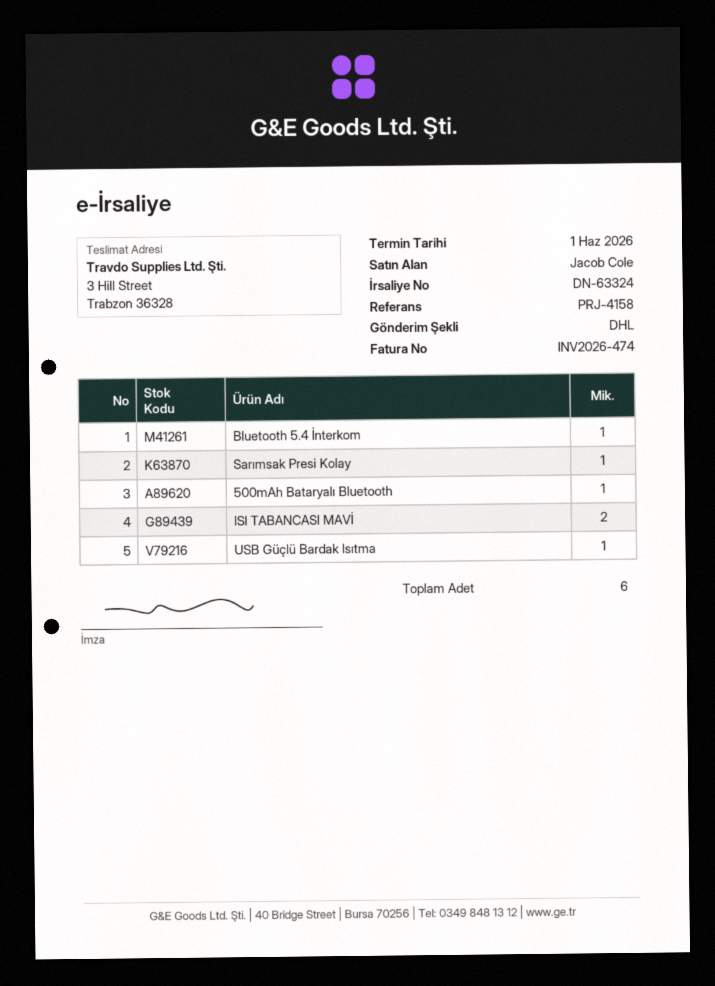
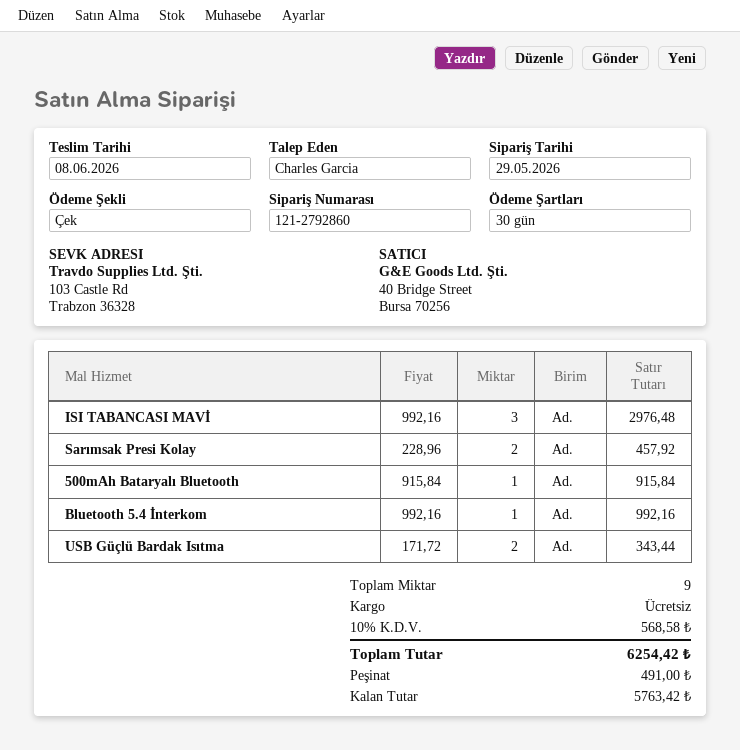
delivery date: 2026-06-01 -> 2026-06-08
ordered by: Jacob Cole -> Charles Garcia
ship to: 3 Hill Street, Trabzon 36328 -> 103 Castle Rd, Trabzon 36328
Sarımsak Presi Kolay: 1 -> 2
ISI TABANCASI MAVİ: 2 -> 3
USB Güçlü Bardak Isıtma: 1 -> 2
total quantity: 6 -> 9

